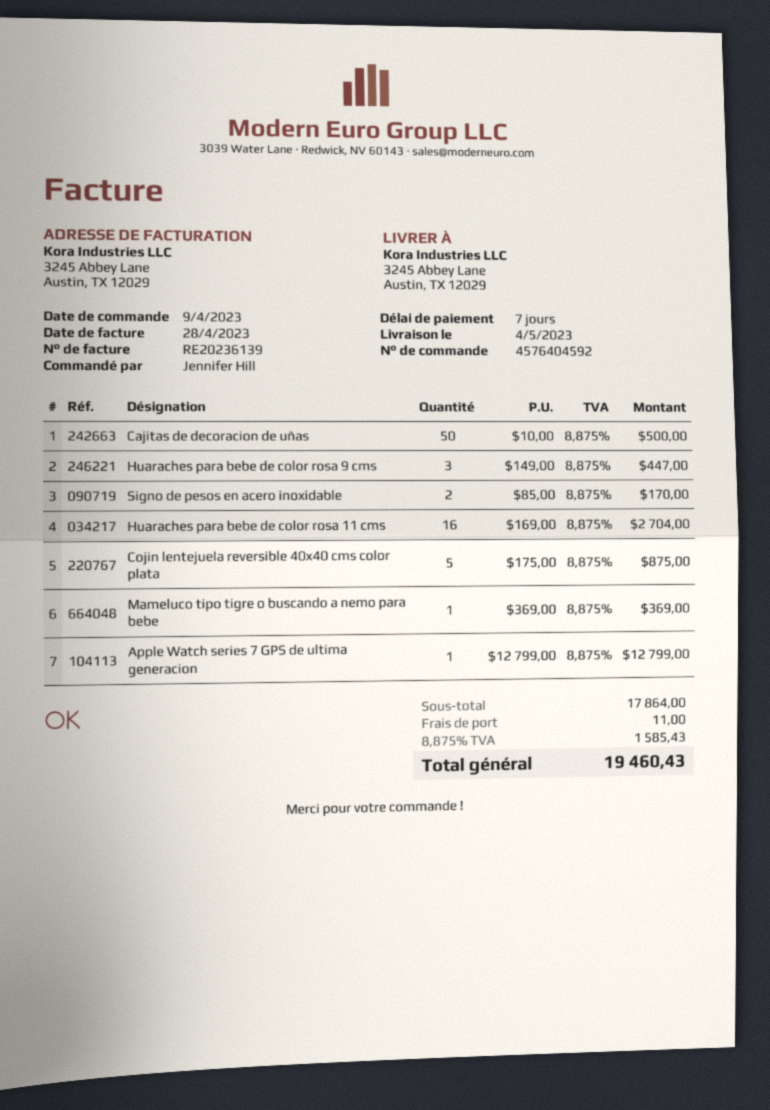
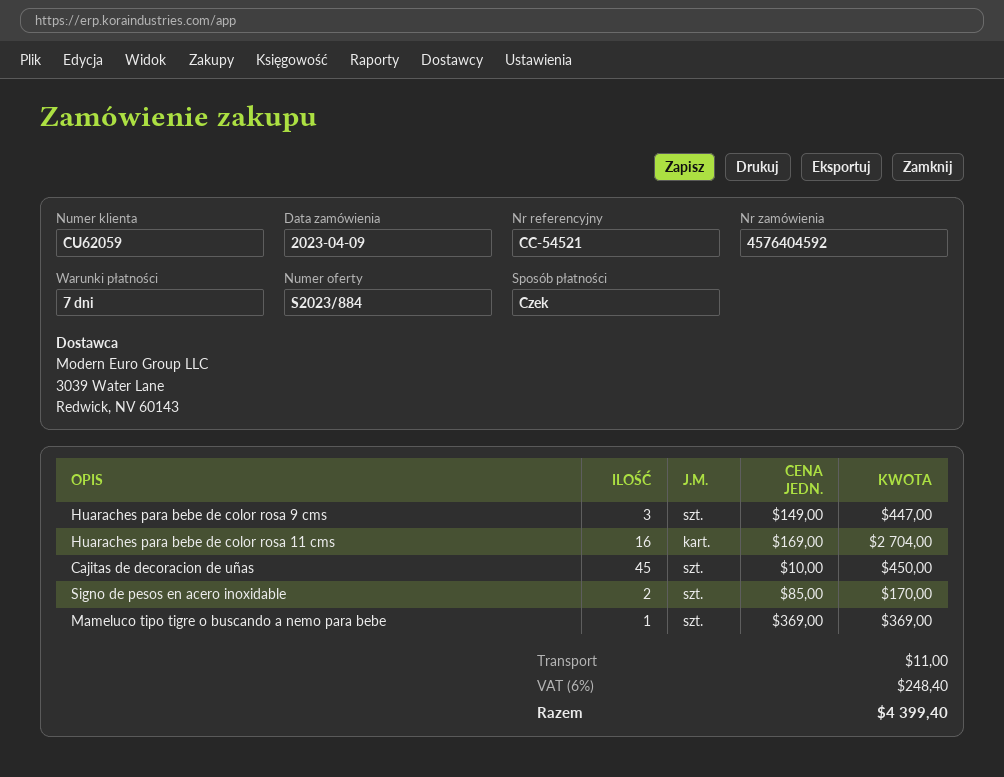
Cajitas de decoracion de uñas: 50 x 10.00 = 500.00 -> 45 x 10.00 = 450.00
Cojin lentejuela reversible 40x40 cms color plata: 5 x 175.00 = 875.00 -> none
Apple Watch series 7 GPS de ultima generacion: 1 x 12799.00 = 12799.00 -> none
tax: 8.875% = 1585.43 -> 6% = 248.40
total: 19460.43 -> 4399.40

